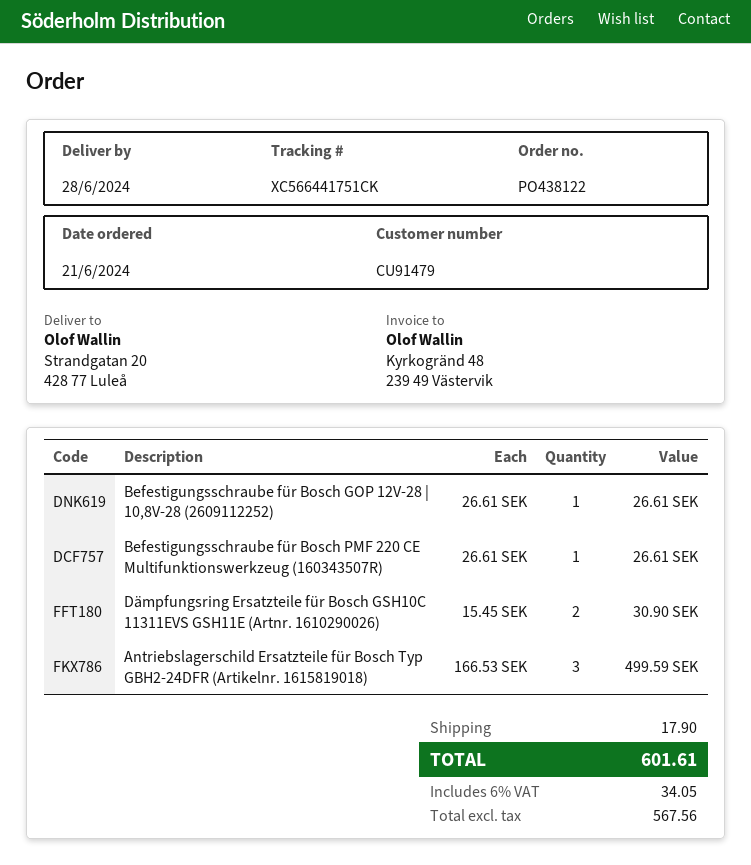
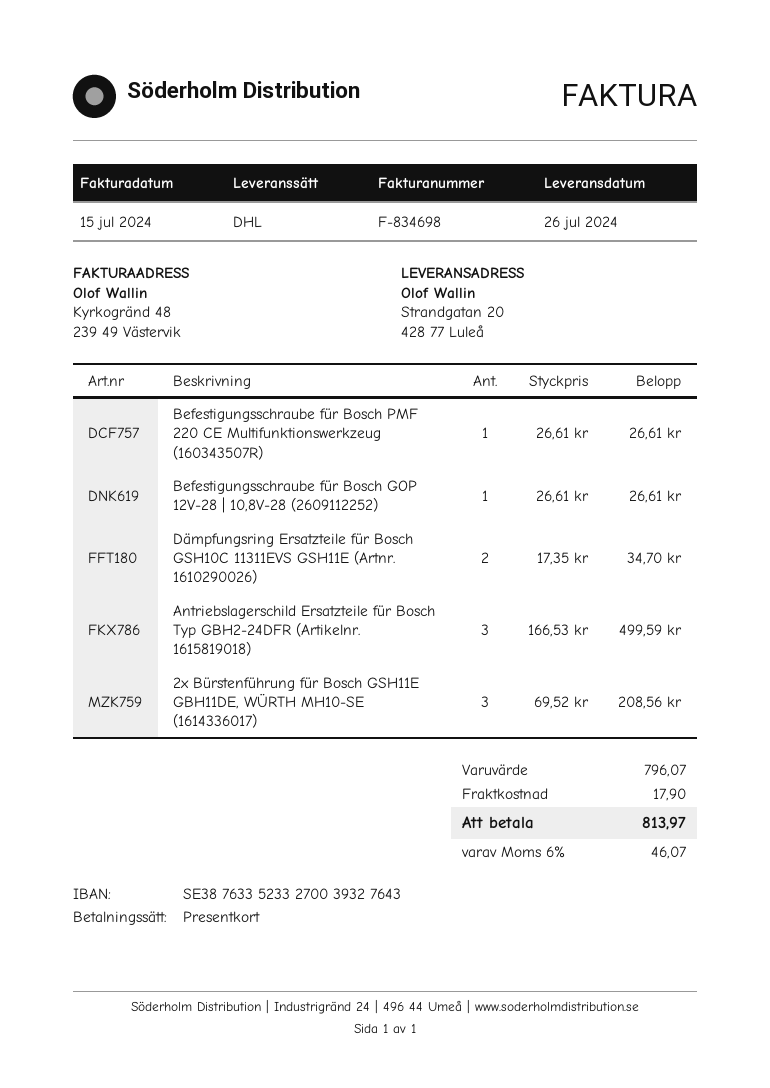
delivery date: 2024-06-28 -> 2024-07-26
Dämpfungsring Ersatzteile für Bosch GSH10C 11311EVS GSH11E (Artnr. 1610290026): 2 x 15.45 = 30.90 -> 2 x 17.35 = 34.70
2x Bürstenführung für Bosch GSH11E GBH11DE, WÜRTH MH10-SE (1614336017): none -> 3 x 69.52 = 208.56
tax: 6% = 34.05 -> 6% = 46.07
total: 601.61 -> 813.97

